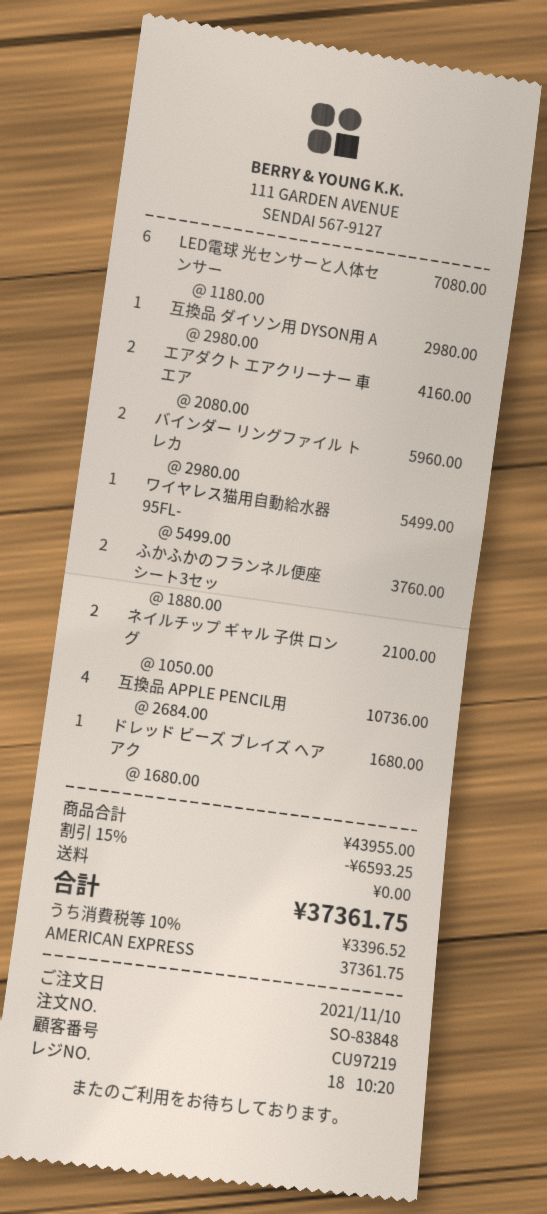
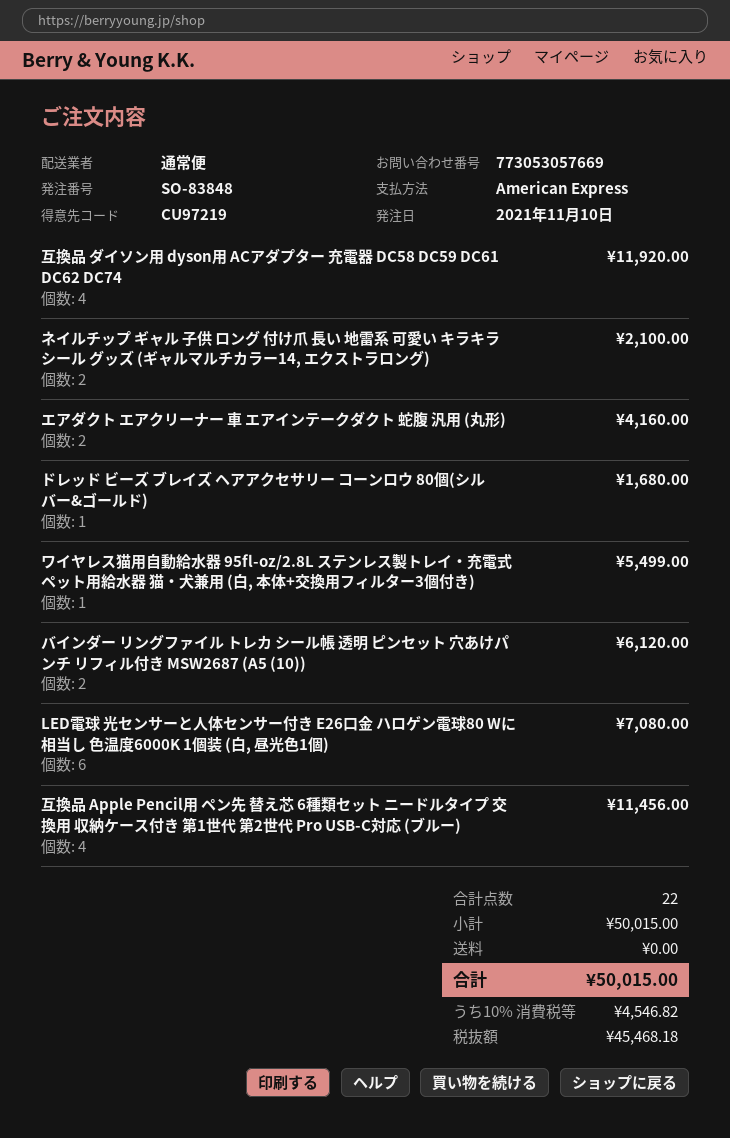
互換品 ダイソン用 DYSON用 A: 1 for 2980.00 -> 4 for 11920.00
バインダー リングファイル トレカ: 2 for 5960.00 -> 2 for 6120.00
ふかふかのフランネル便座シート3セッ: 2 for 3760.00 -> none
互換品 APPLE PENCIL用: 4 for 10736.00 -> 4 for 11456.00
subtotal: 43955.00 -> 50015.00
discount: 15% = 6593.25 -> none
tax: 10% = 3396.52 -> 10% = 4546.82
total: 37361.75 -> 50015.00

